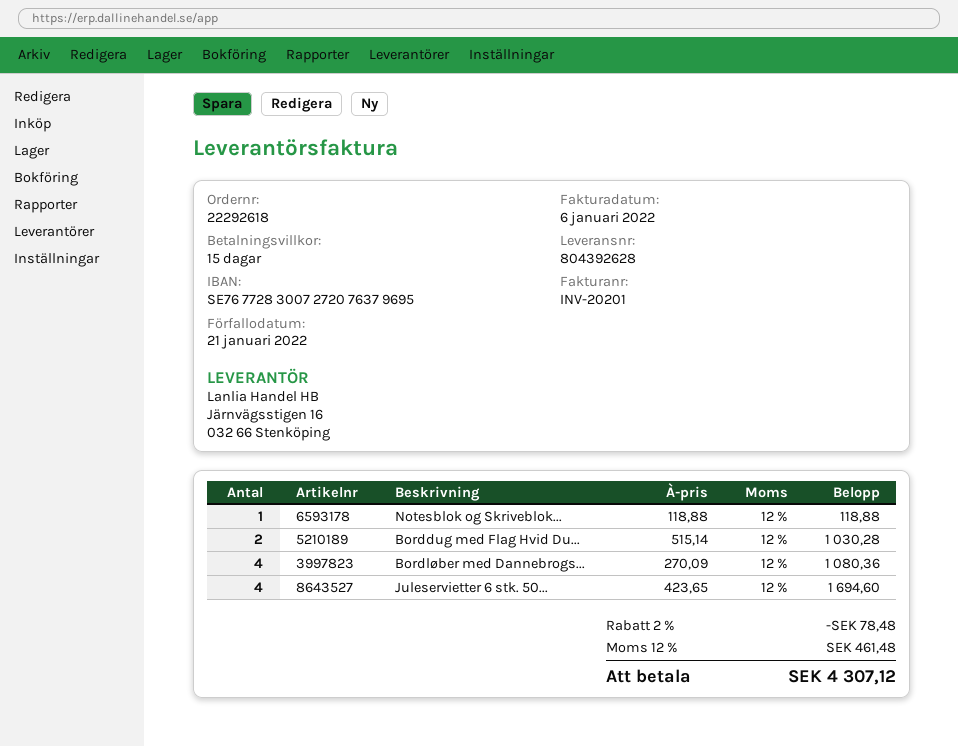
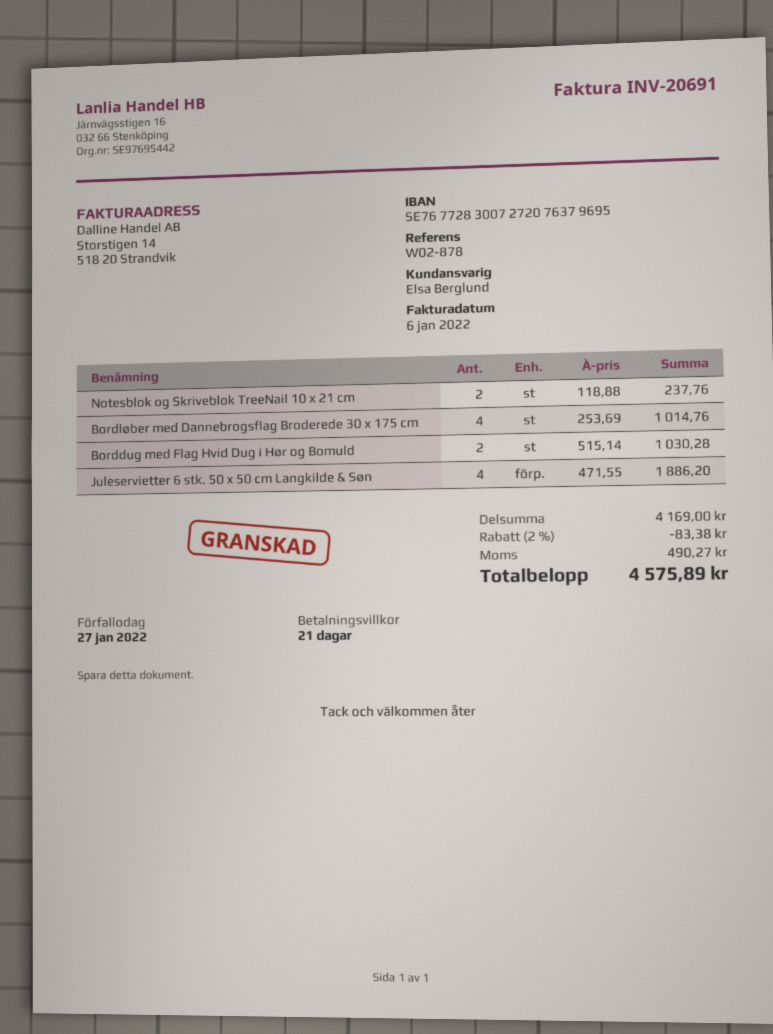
invoice number: INV-20201 -> INV-20691
payment terms: 15 days -> 21 days
due date: 2022-01-21 -> 2022-01-27
Notesblok og Skriveblok...: 1 x 118.88 = 118.88 -> 2 x 118.88 = 237.76
Bordløber med Dannebrogs...: 4 x 270.09 = 1080.36 -> 4 x 253.69 = 1014.76
Juleservietter 6 stk. 50...: 4 x 423.65 = 1694.60 -> 4 x 471.55 = 1886.20
discount: 2% = 78.48 -> 2% = 83.38
tax: 461.48 -> 490.27
total: 4307.12 -> 4575.89

